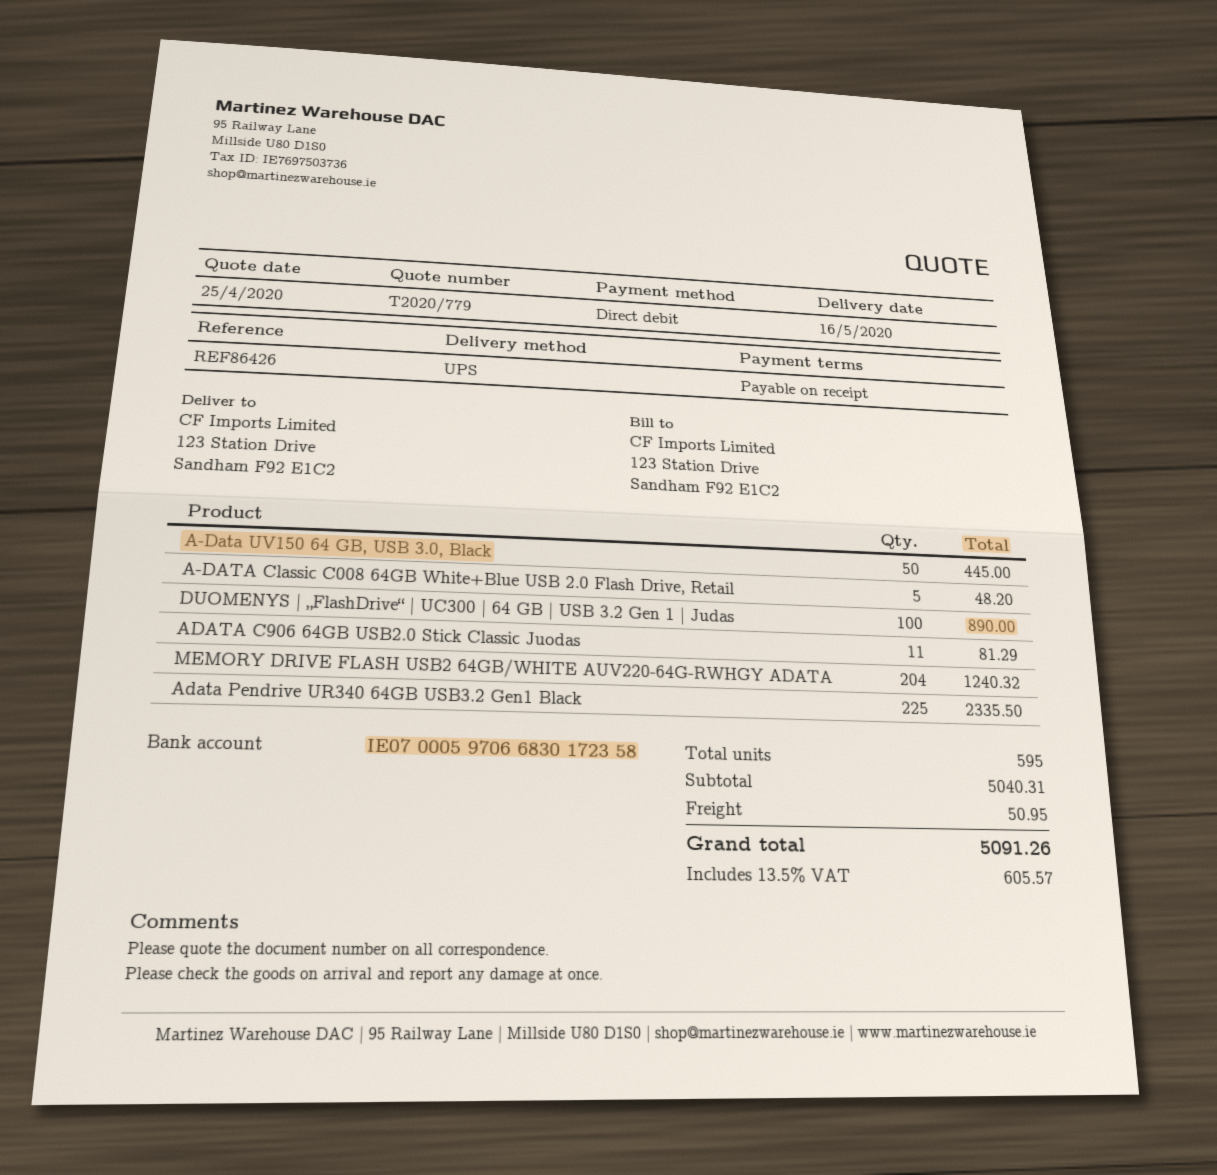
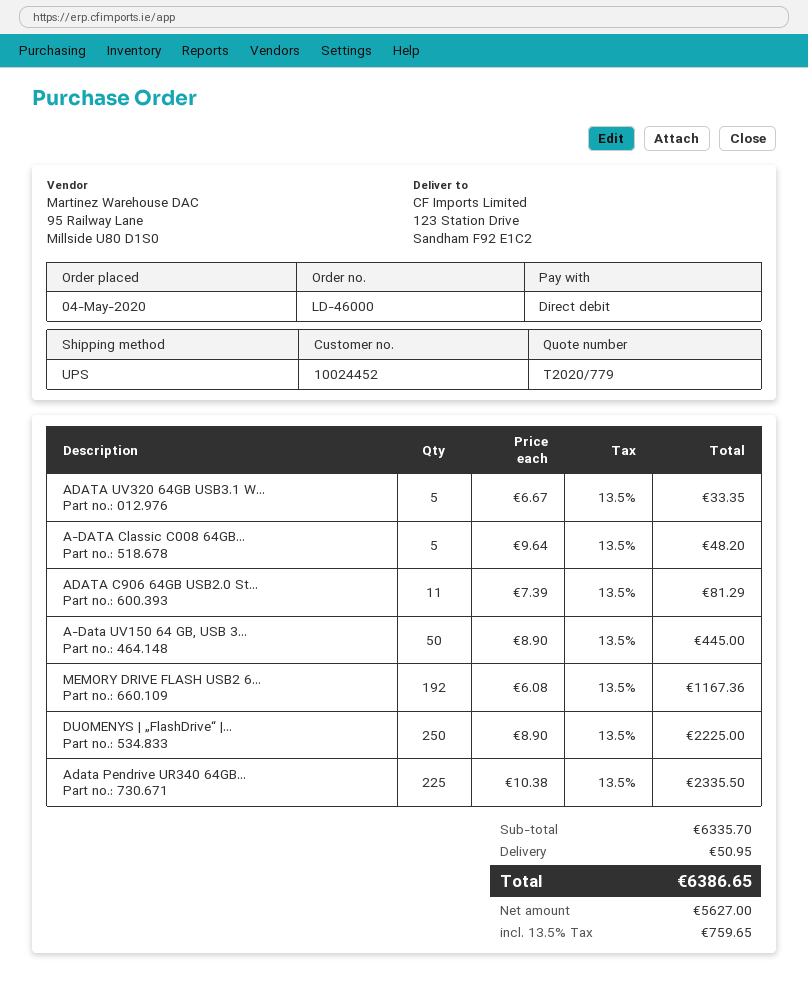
DUOMENYS | „FlashDrive“ | UC300 | 64 GB | USB 3.2 Gen 1 | Judas: 100 for 890.00 -> 250 for 2225.00
MEMORY DRIVE FLASH USB2 64GB/WHITE AUV220-64G-RWHGY ADATA: 204 for 1240.32 -> 192 for 1167.36
ADATA UV320 64GB USB3.1 W...: none -> 5 for 33.35
subtotal: 5040.31 -> 6335.70
tax: 13.5% = 605.57 -> 13.5% = 759.65
total: 5091.26 -> 6386.65

